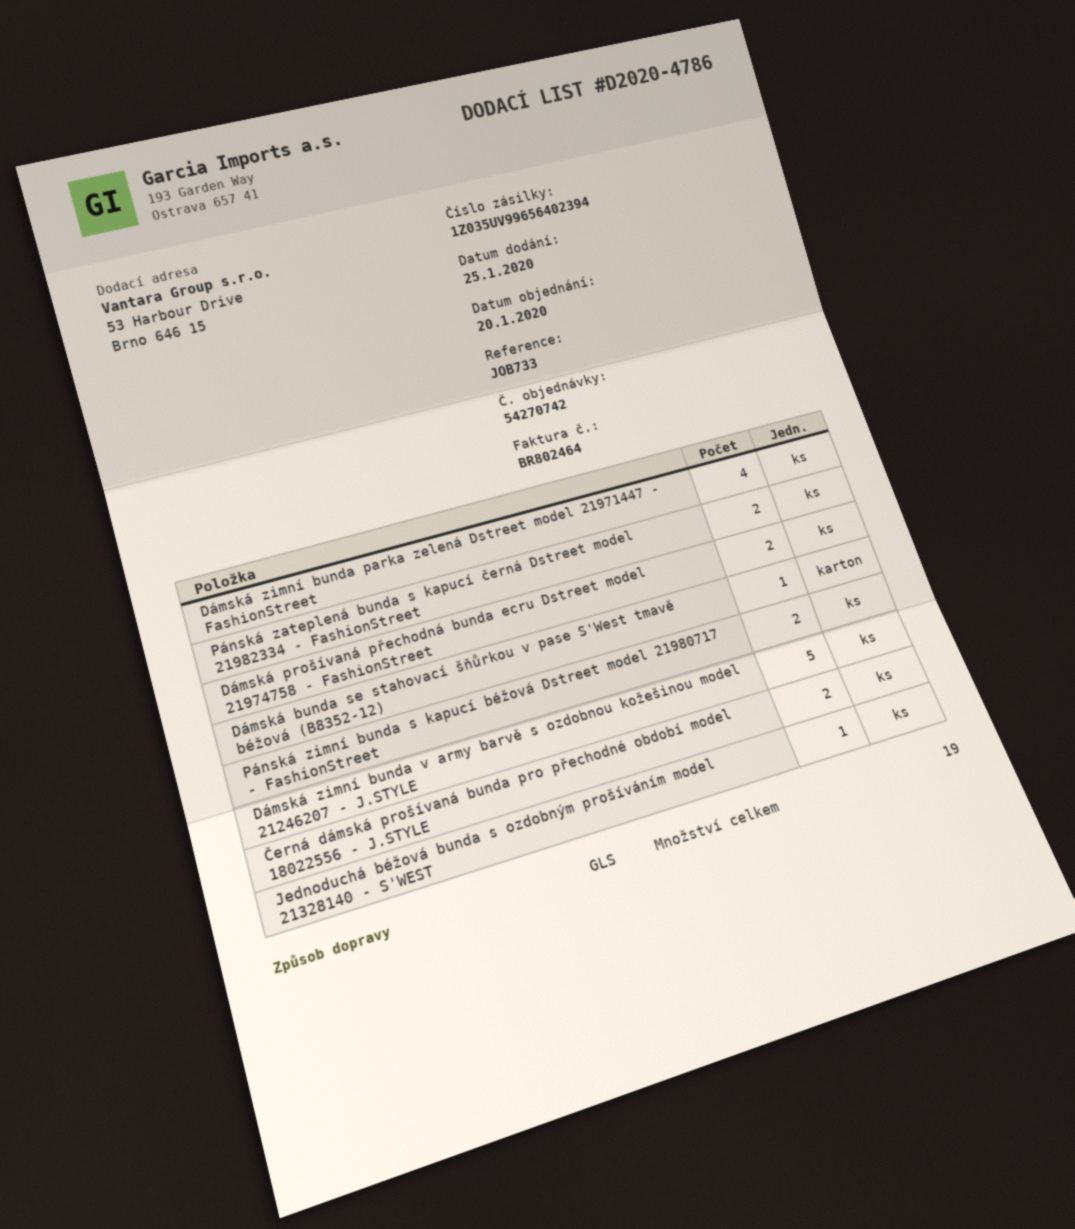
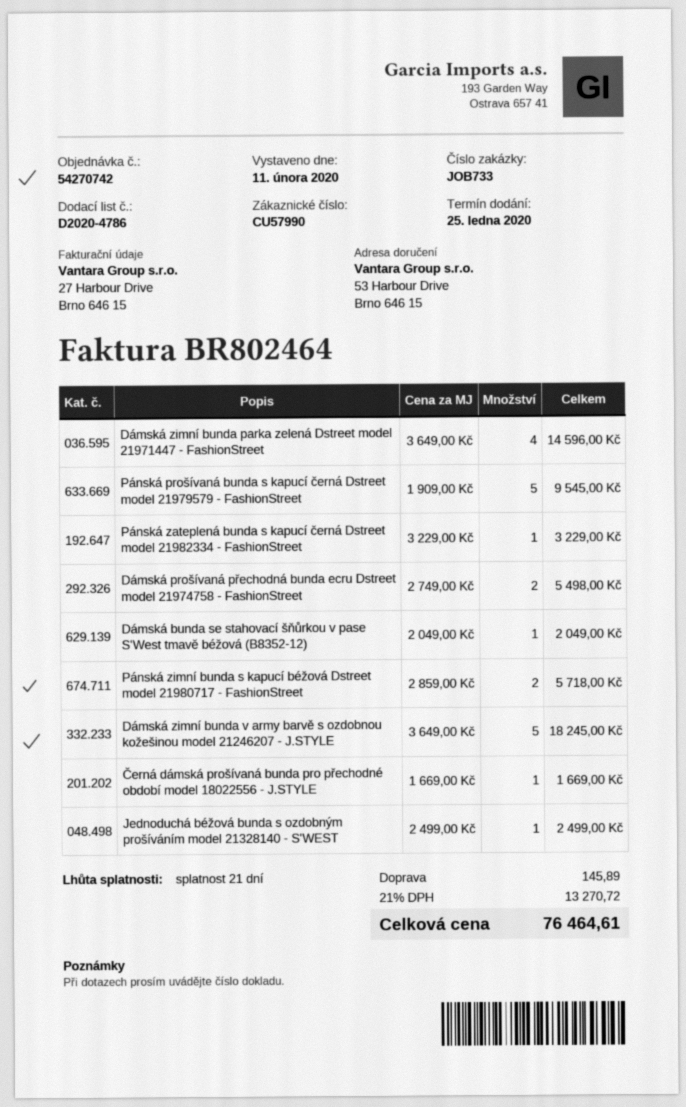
Pánská zateplená bunda s kapucí černá Dstreet model 21982334 - FashionStreet: 2 -> 1
Černá dámská prošívaná bunda pro přechodné období model 18022556 - J.STYLE: 2 -> 1
Pánská prošívaná bunda s kapucí černá Dstreet model 21979579 - FashionStreet: none -> 5

